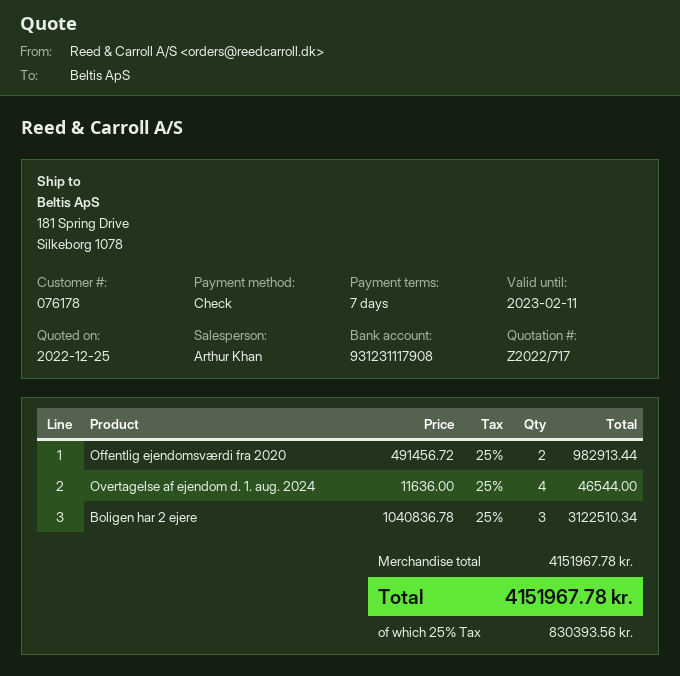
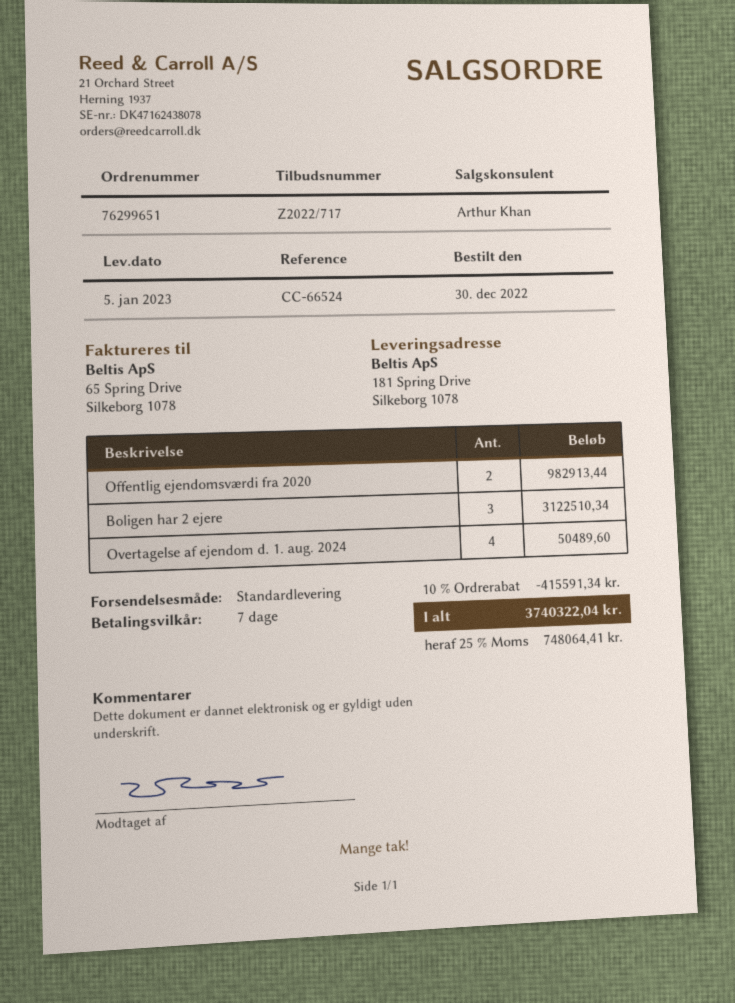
Overtagelse af ejendom d. 1. aug. 2024: 4 for 46544.00 -> 4 for 50489.60
discount: none -> 10% = 415591.34
tax: 25% = 830393.56 -> 25% = 748064.41
total: 4151967.78 -> 3740322.04

